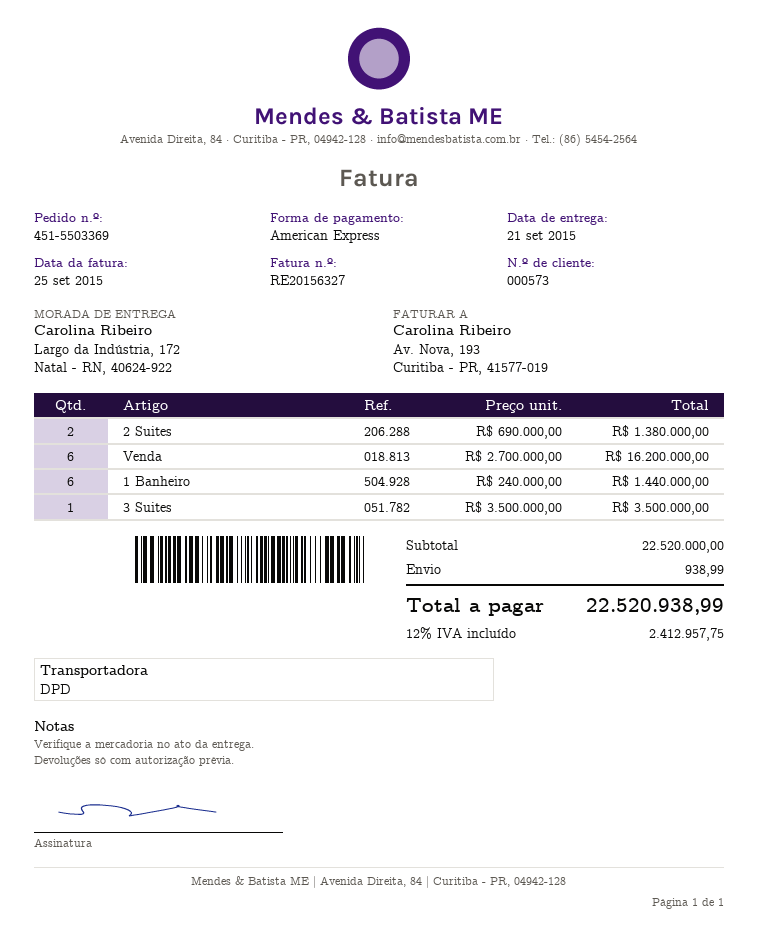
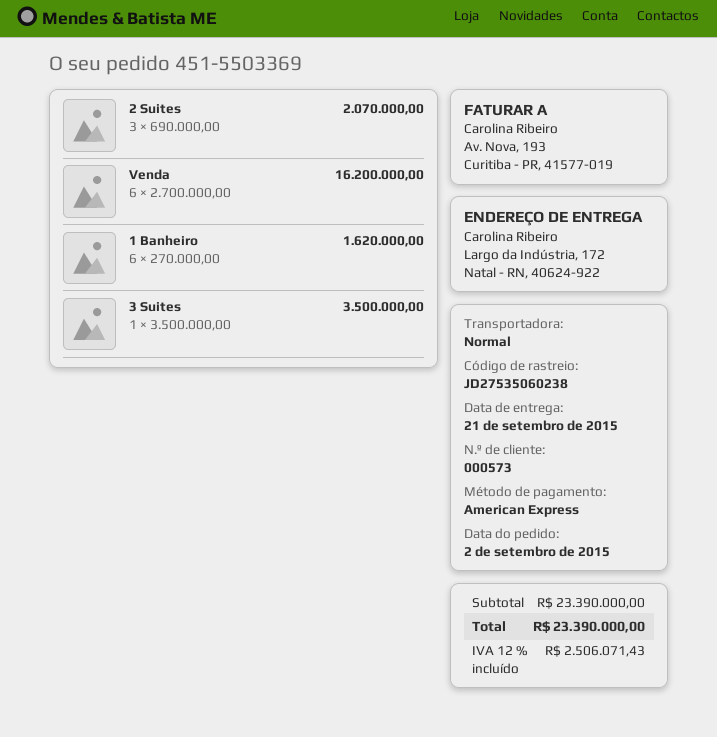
shipping method: DPD -> standard
2 Suites: 2 x 690000.00 = 1380000.00 -> 3 x 690000.00 = 2070000.00
1 Banheiro: 6 x 240000.00 = 1440000.00 -> 6 x 270000.00 = 1620000.00
subtotal: 22520000.00 -> 23390000.00
shipping: 938.99 -> none
tax: 12% = 2412957.75 -> 12% = 2506071.43
total: 22520938.99 -> 23390000.00

